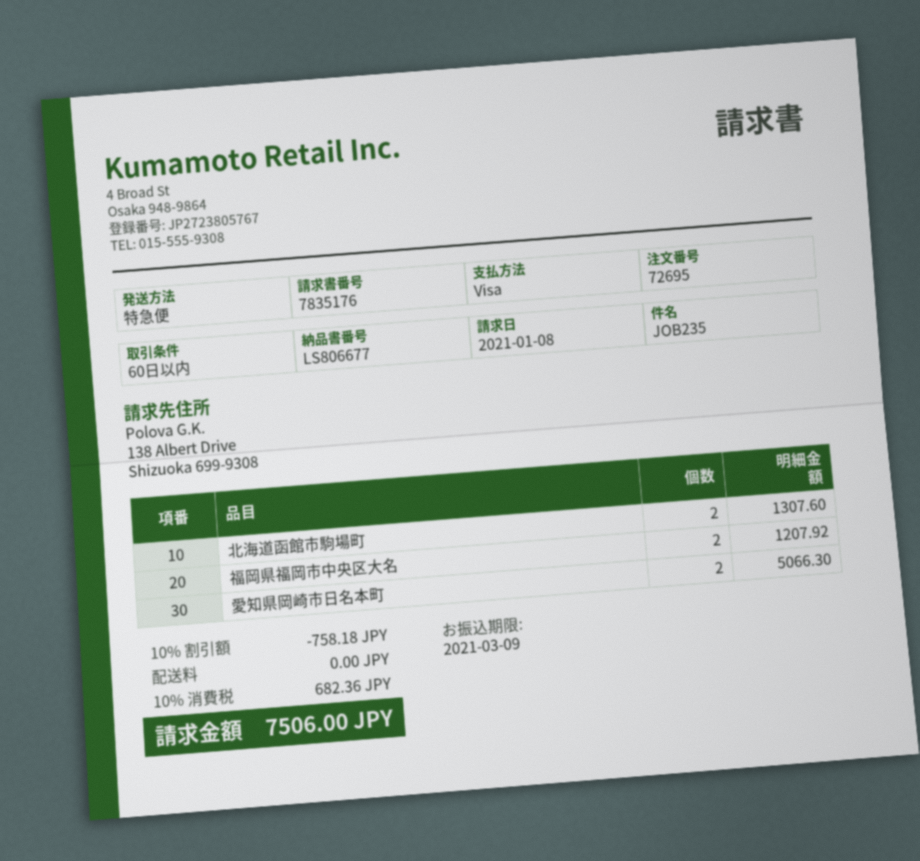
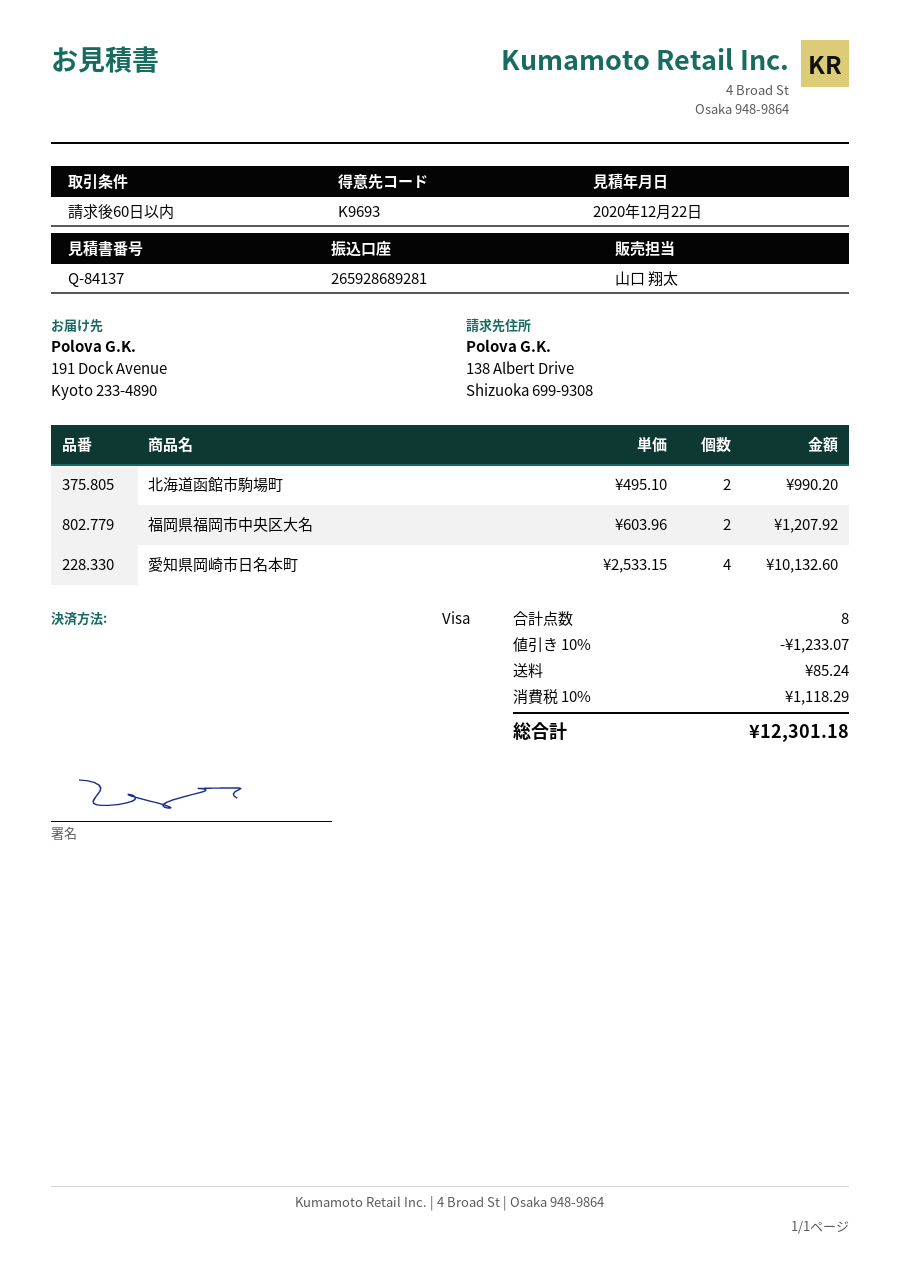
北海道函館市駒場町: 2 for 1307.60 -> 2 for 990.20
愛知県岡崎市日名本町: 2 for 5066.30 -> 4 for 10132.60
discount: 10% = 758.18 -> 10% = 1233.07
shipping: 0.00 -> 85.24
tax: 10% = 682.36 -> 10% = 1118.29
total: 7506.00 -> 12301.18

